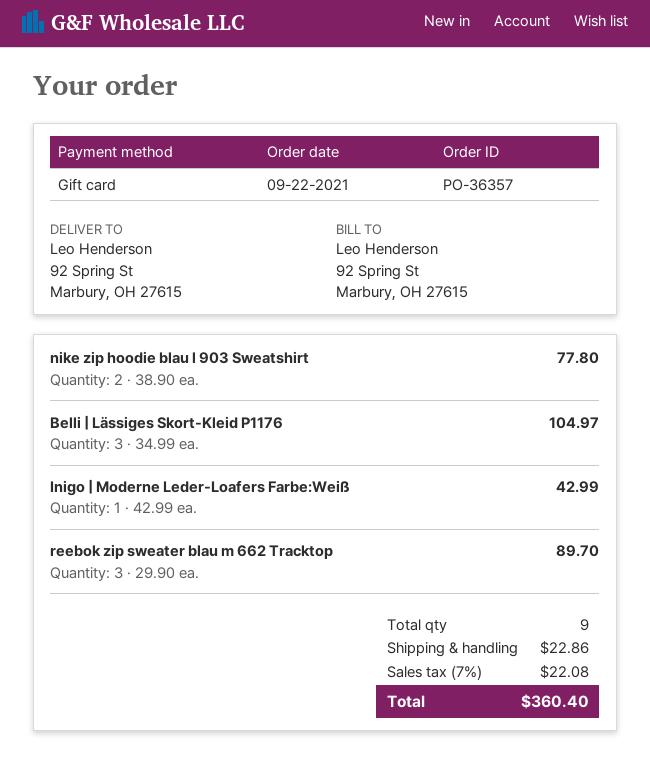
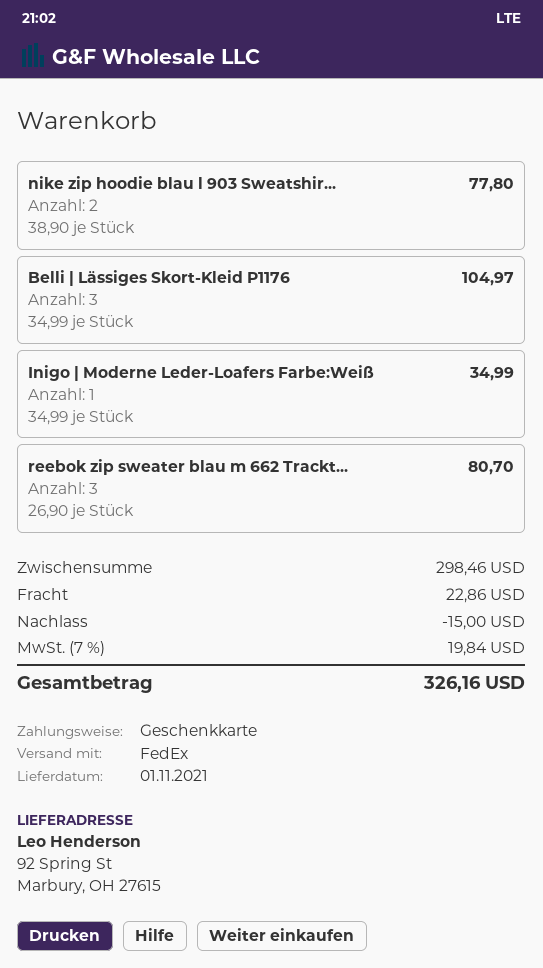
Inigo | Moderne Leder-Loafers Farbe:Weiß: 1 x 42.99 = 42.99 -> 1 x 34.99 = 34.99
reebok zip sweater blau m 662 Tracktop: 3 x 29.90 = 89.70 -> 3 x 26.90 = 80.70
discount: none -> 15.00
tax: 7% = 22.08 -> 7% = 19.84
total: 360.40 -> 326.16

